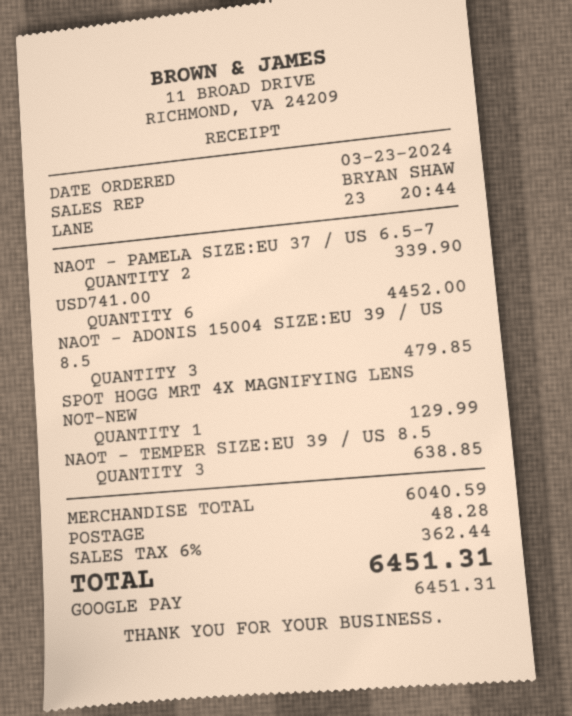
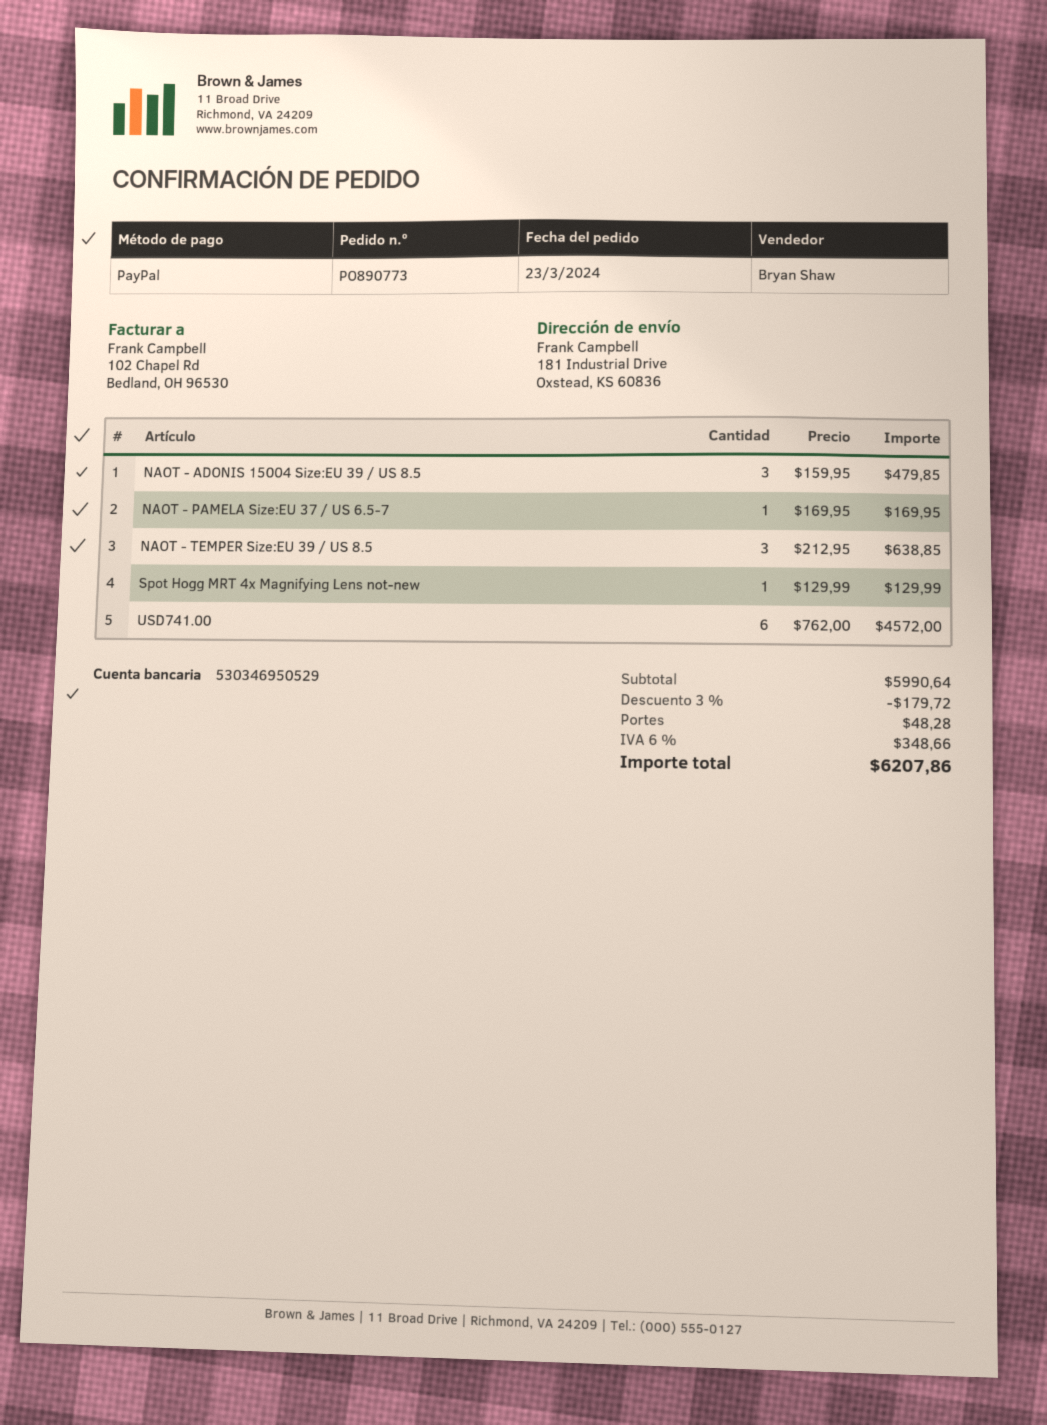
payment method: Google Pay -> PayPal
NAOT - PAMELA SIZE:EU 37 / US 6.5-7: 2 for 339.90 -> 1 for 169.95
USD741.00: 6 for 4452.00 -> 6 for 4572.00
subtotal: 6040.59 -> 5990.64
discount: none -> 3% = 179.72
tax: 6% = 362.44 -> 6% = 348.66
total: 6451.31 -> 6207.86

